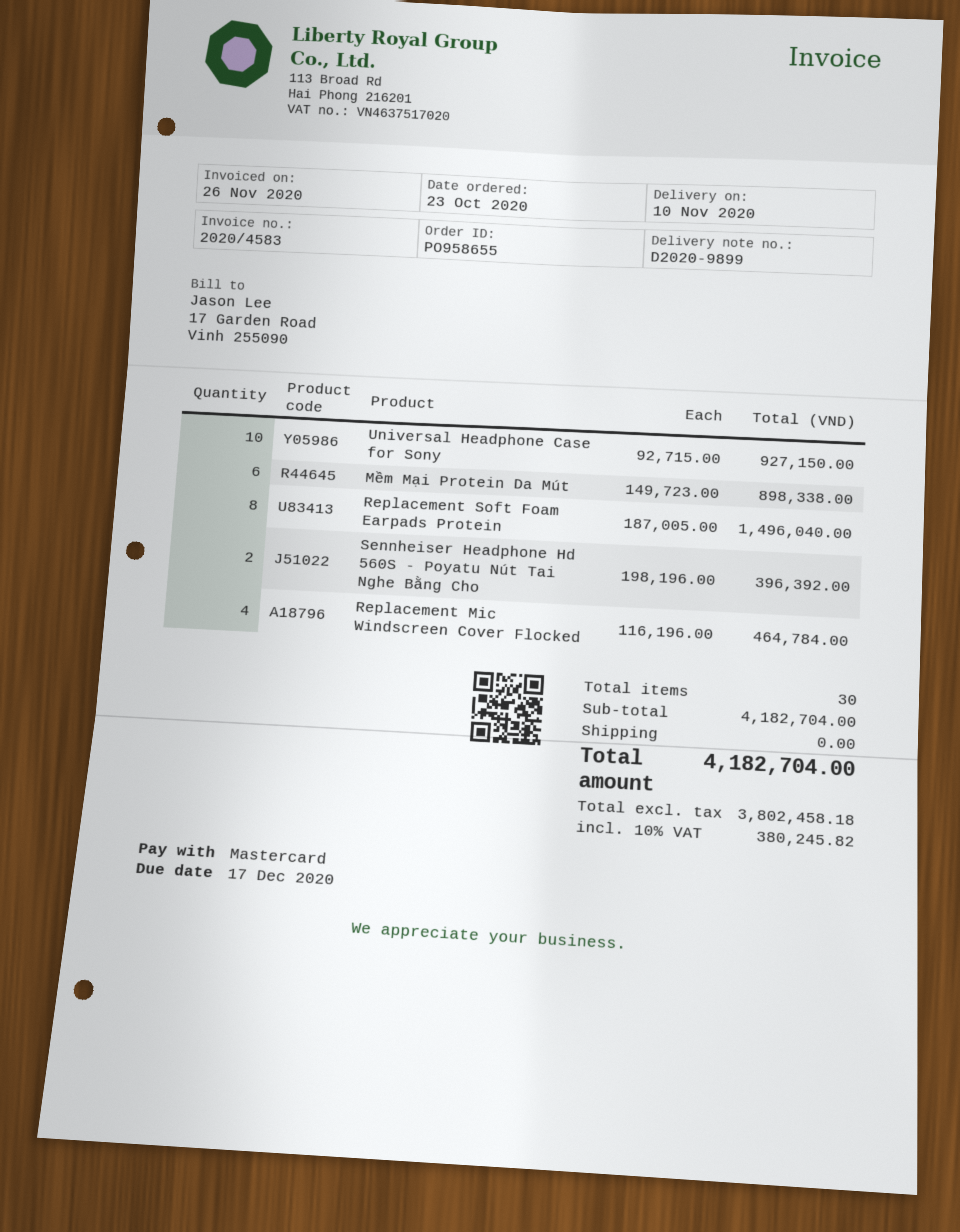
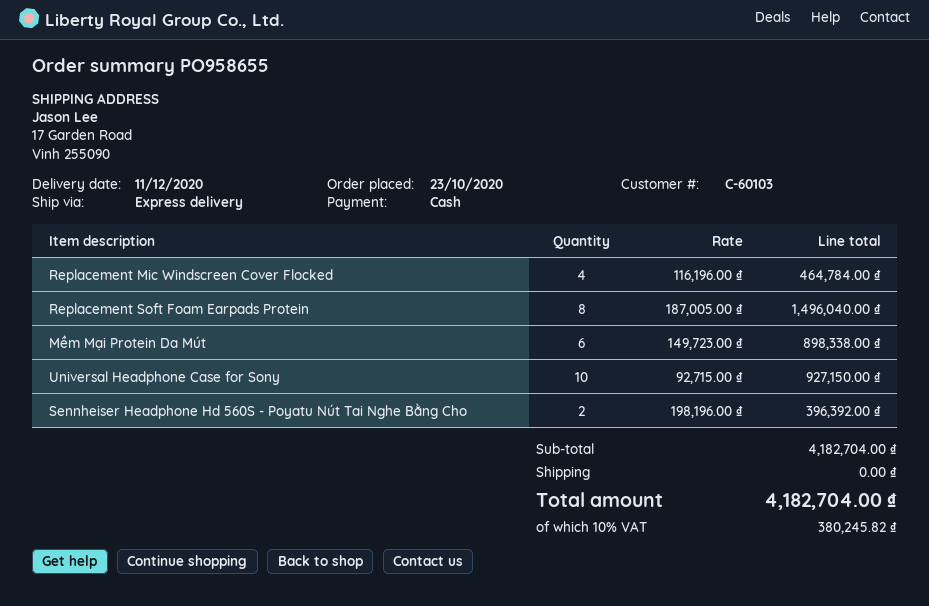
delivery date: 2020-11-10 -> 2020-12-11
payment method: Mastercard -> cash

